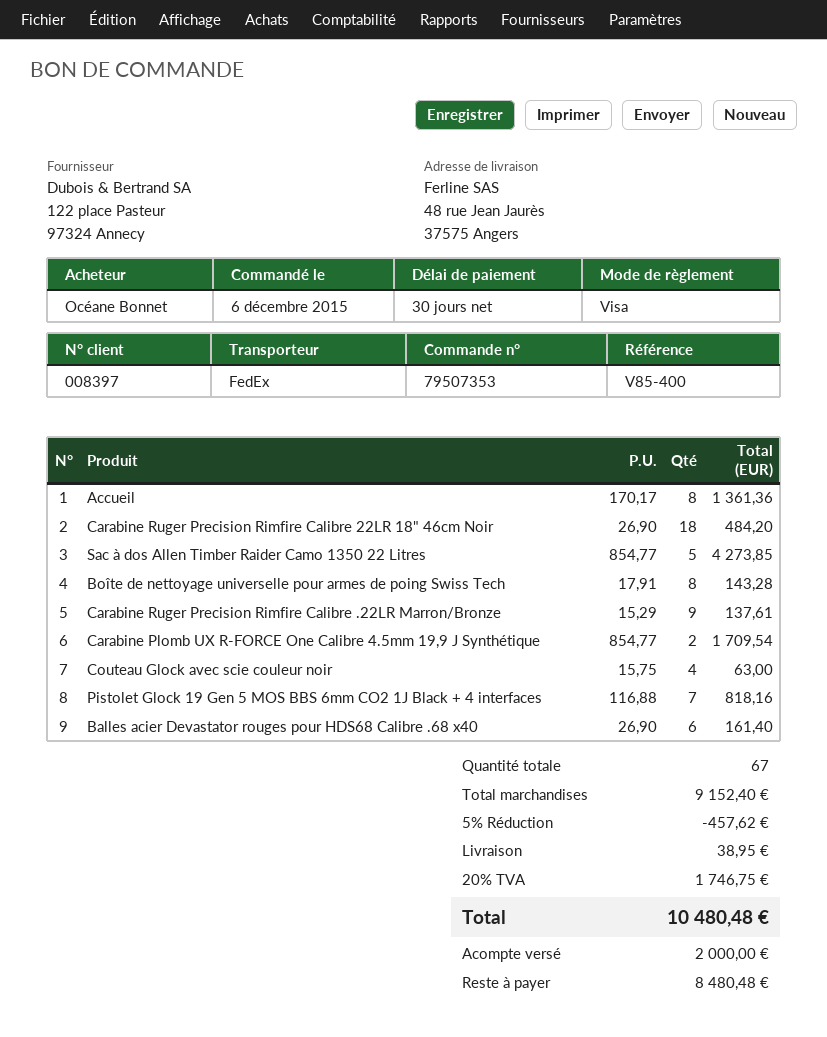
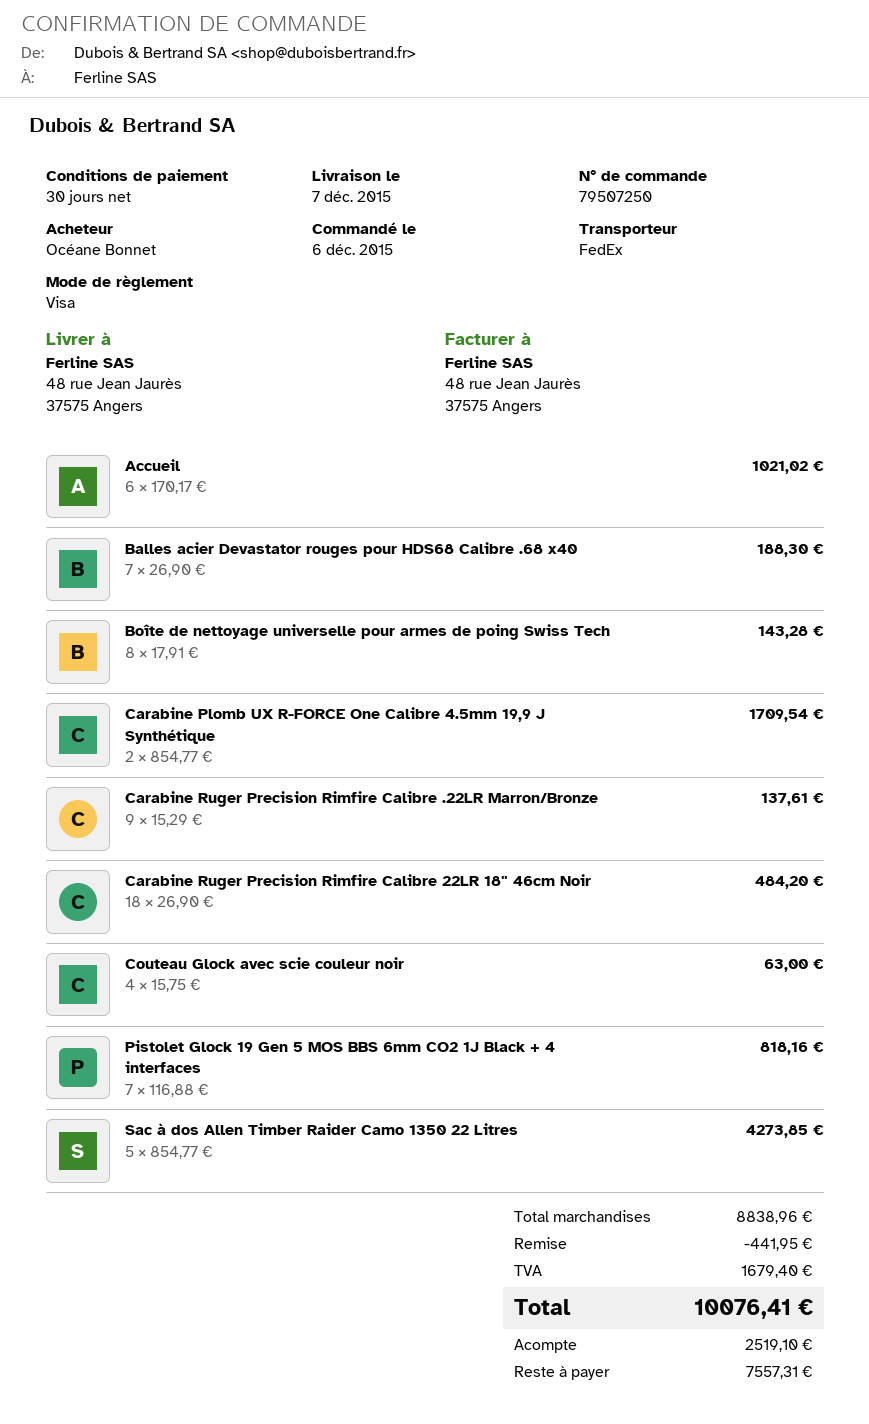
order number: 79507353 -> 79507250
Accueil: 8 x 170.17 = 1361.36 -> 6 x 170.17 = 1021.02
Balles acier Devastator rouges pour HDS68 Calibre .68 x40: 6 x 26.90 = 161.40 -> 7 x 26.90 = 188.30
subtotal: 9152.40 -> 8838.96
discount: 457.62 -> 441.95
shipping: 38.95 -> none
tax: 1746.75 -> 1679.40
total: 10480.48 -> 10076.41
deposit: 2000.00 -> 2519.10
balance: 8480.48 -> 7557.31

